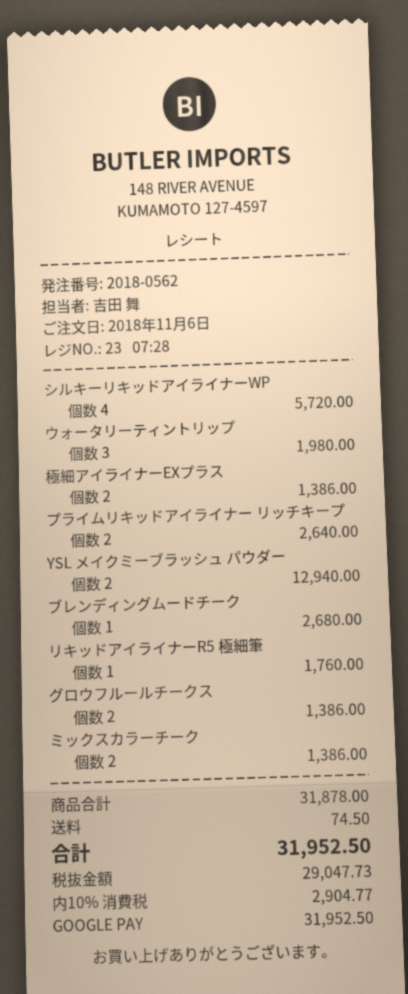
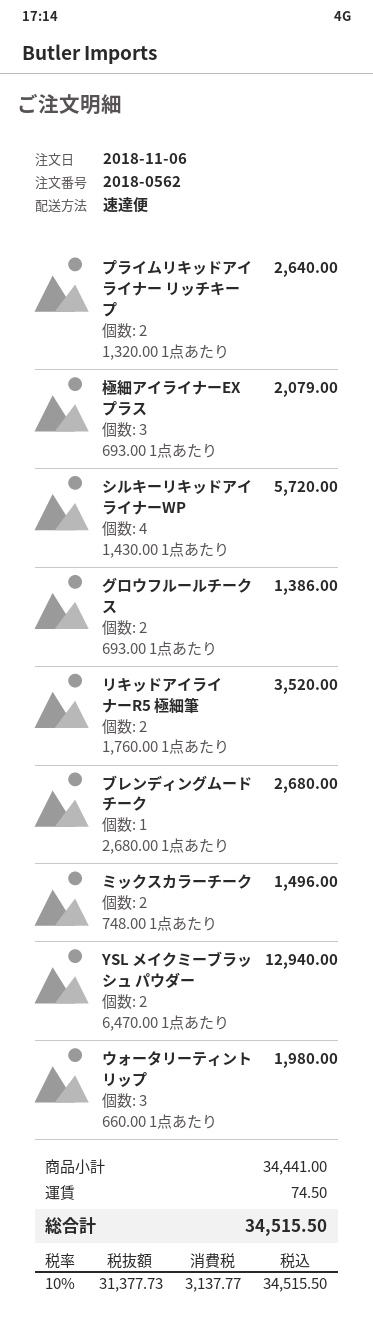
極細アイライナーEXプラス: 2 for 1386.00 -> 3 for 2079.00
リキッドアイライナーR5 極細筆: 1 for 1760.00 -> 2 for 3520.00
ミックスカラーチーク: 2 for 1386.00 -> 2 for 1496.00
subtotal: 31878.00 -> 34441.00
net: 29047.73 -> 31377.73
tax: 10% = 2904.77 -> 10% = 3137.77
total: 31952.50 -> 34515.50

